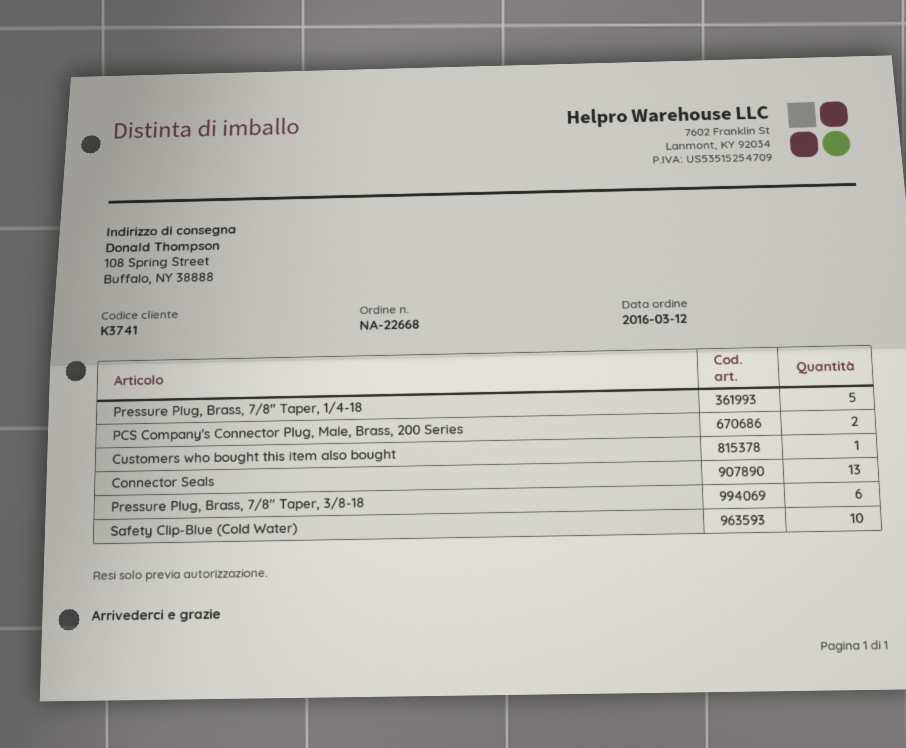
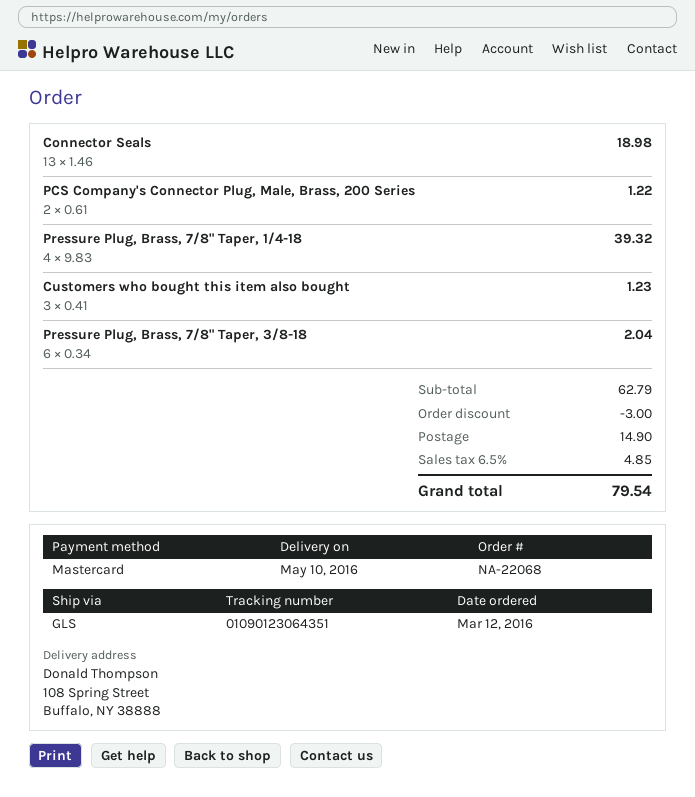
order number: NA-22668 -> NA-22068
Pressure Plug, Brass, 7/8" Taper, 1/4-18: 5 -> 4
Customers who bought this item also bought: 1 -> 3
Safety Clip-Blue (Cold Water): 10 -> none

